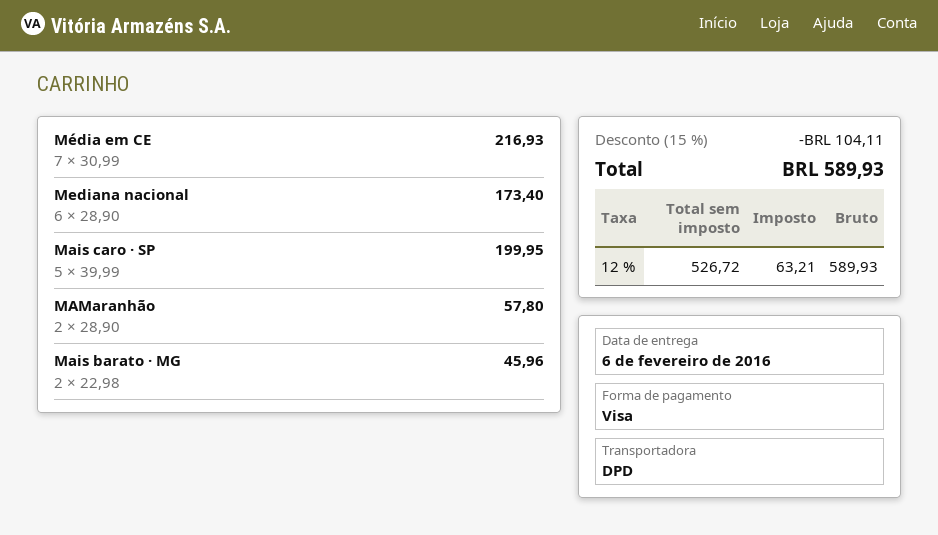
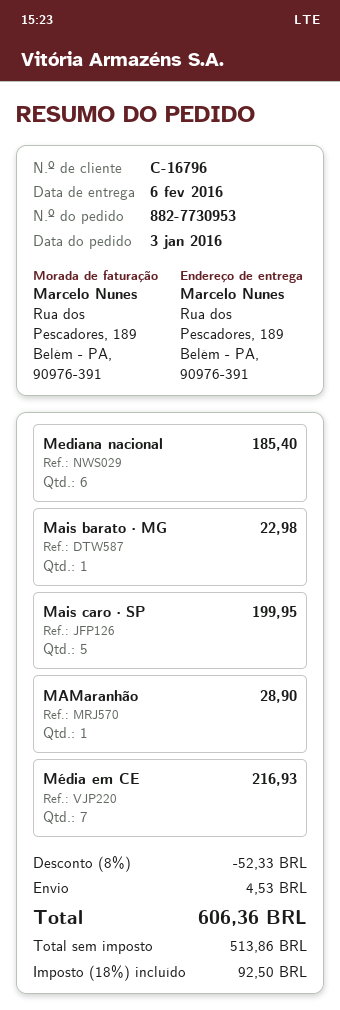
Mediana nacional: 6 for 173.40 -> 6 for 185.40
MAMaranhão: 2 for 57.80 -> 1 for 28.90
Mais barato · MG: 2 for 45.96 -> 1 for 22.98
discount: 15% = 104.11 -> 8% = 52.33
shipping: none -> 4.53
net: 526.72 -> 513.86
tax: 12% = 63.21 -> 18% = 92.50
total: 589.93 -> 606.36

